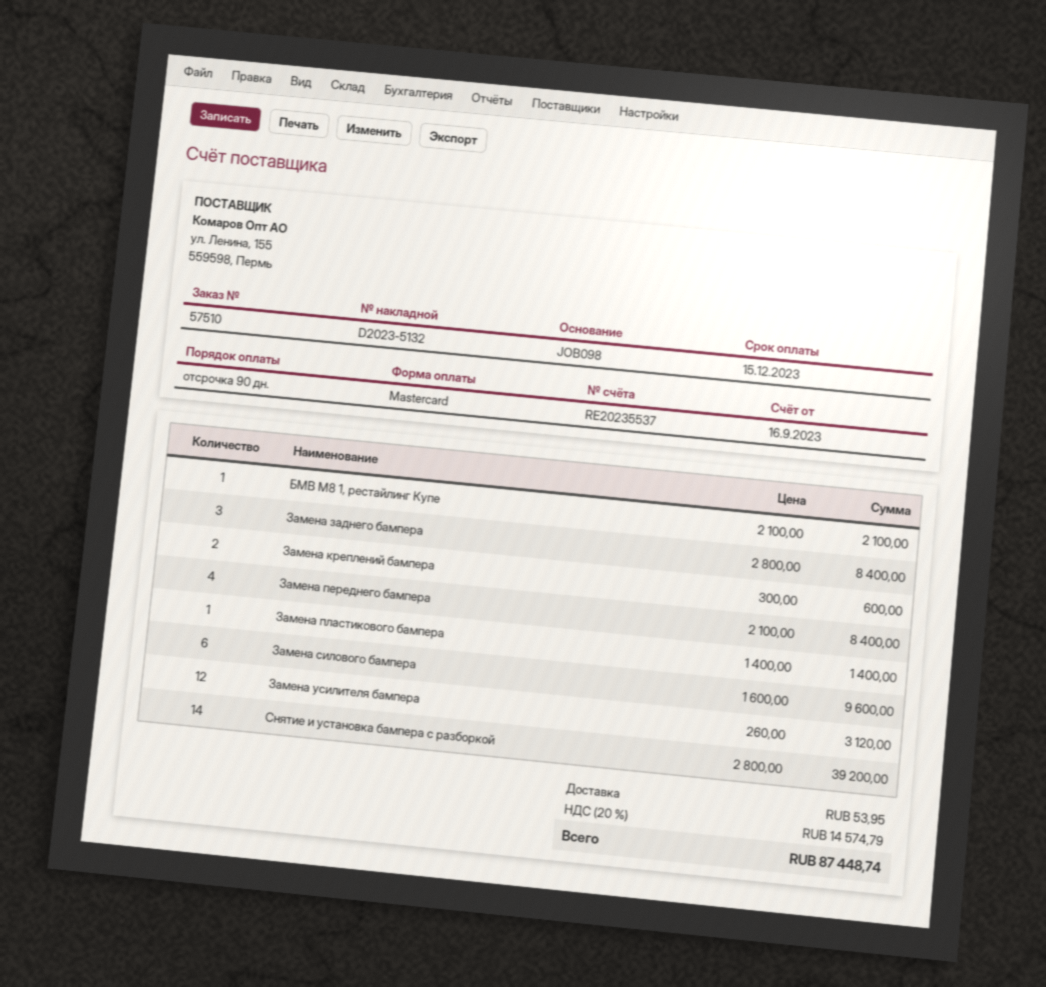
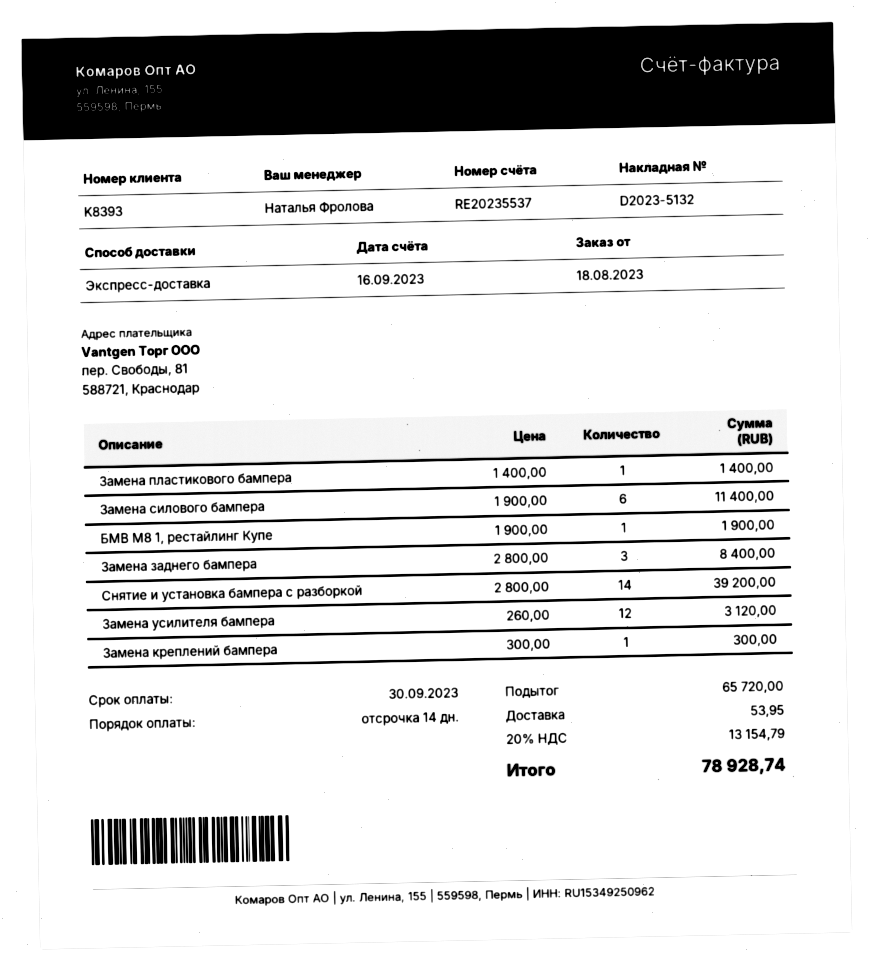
payment terms: 90 days -> 14 days
due date: 2023-12-15 -> 2023-09-30
БМВ М8 1, рестайлинг Купе: 1 x 2100.00 = 2100.00 -> 1 x 1900.00 = 1900.00
Замена креплений бампера: 2 x 300.00 = 600.00 -> 1 x 300.00 = 300.00
Замена переднего бампера: 4 x 2100.00 = 8400.00 -> none
Замена силового бампера: 6 x 1600.00 = 9600.00 -> 6 x 1900.00 = 11400.00
tax: 20% = 14574.79 -> 20% = 13154.79
total: 87448.74 -> 78928.74

